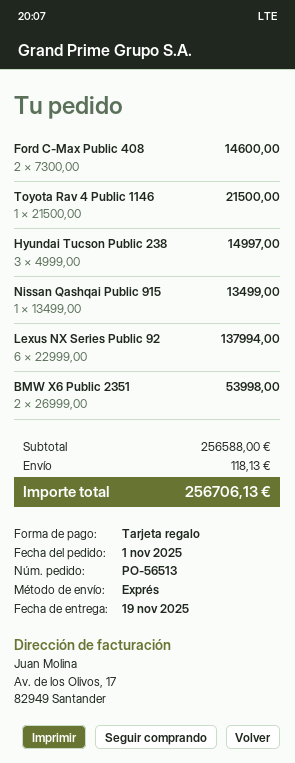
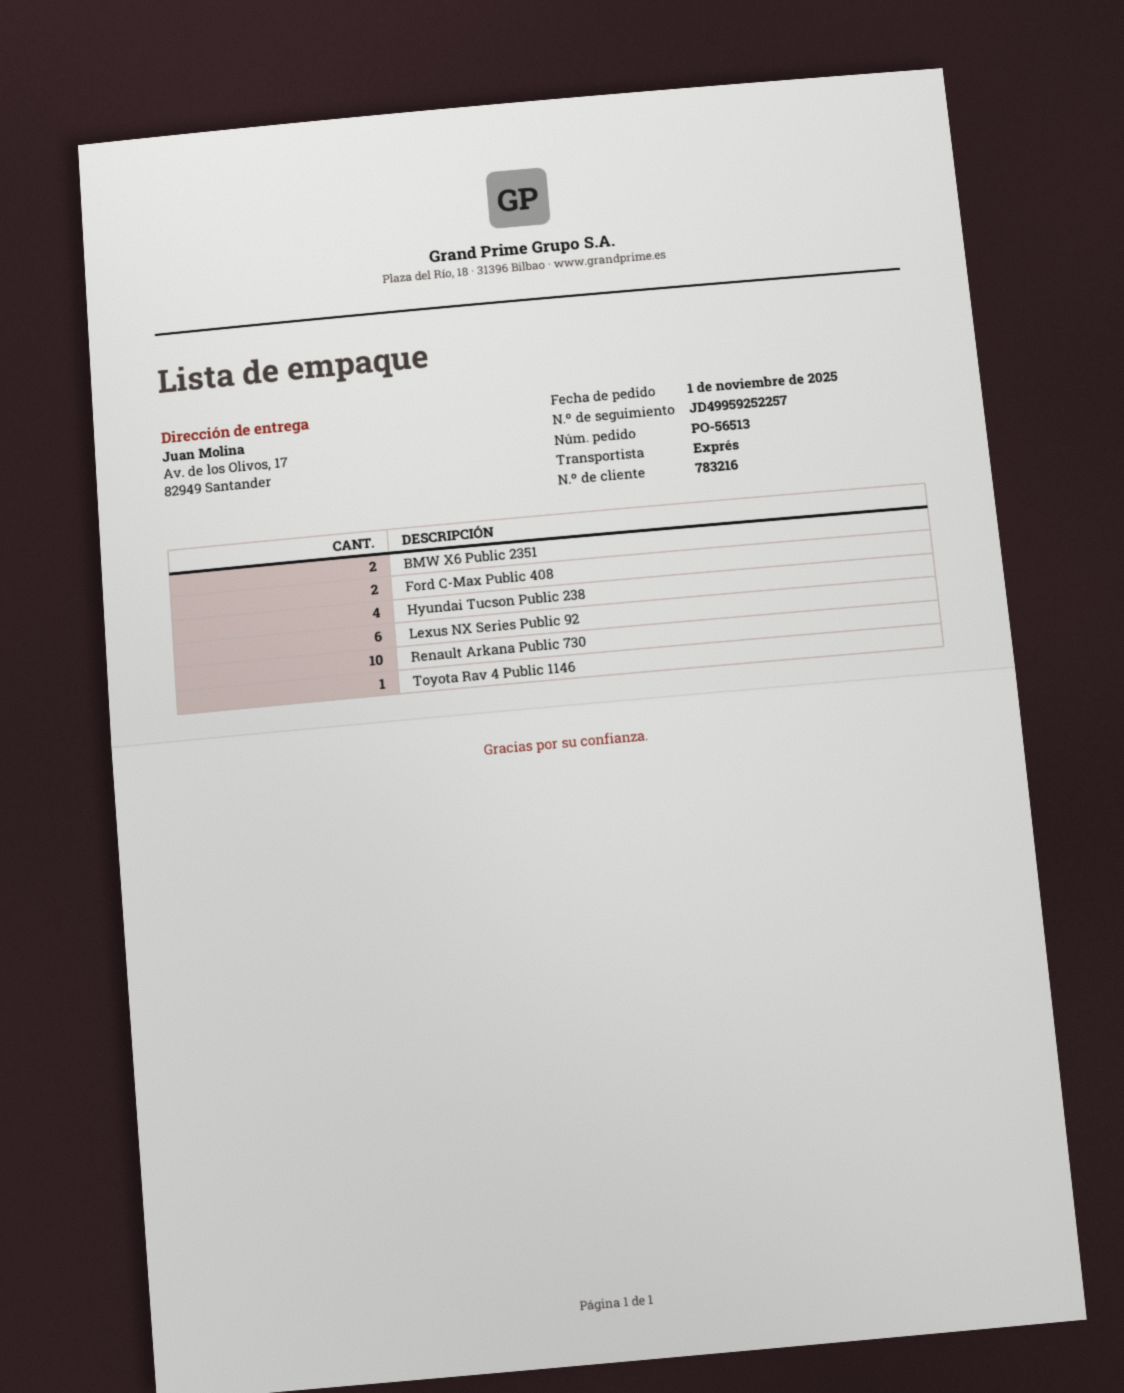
Hyundai Tucson Public 238: 3 -> 4
Nissan Qashqai Public 915: 1 -> none
Renault Arkana Public 730: none -> 10

